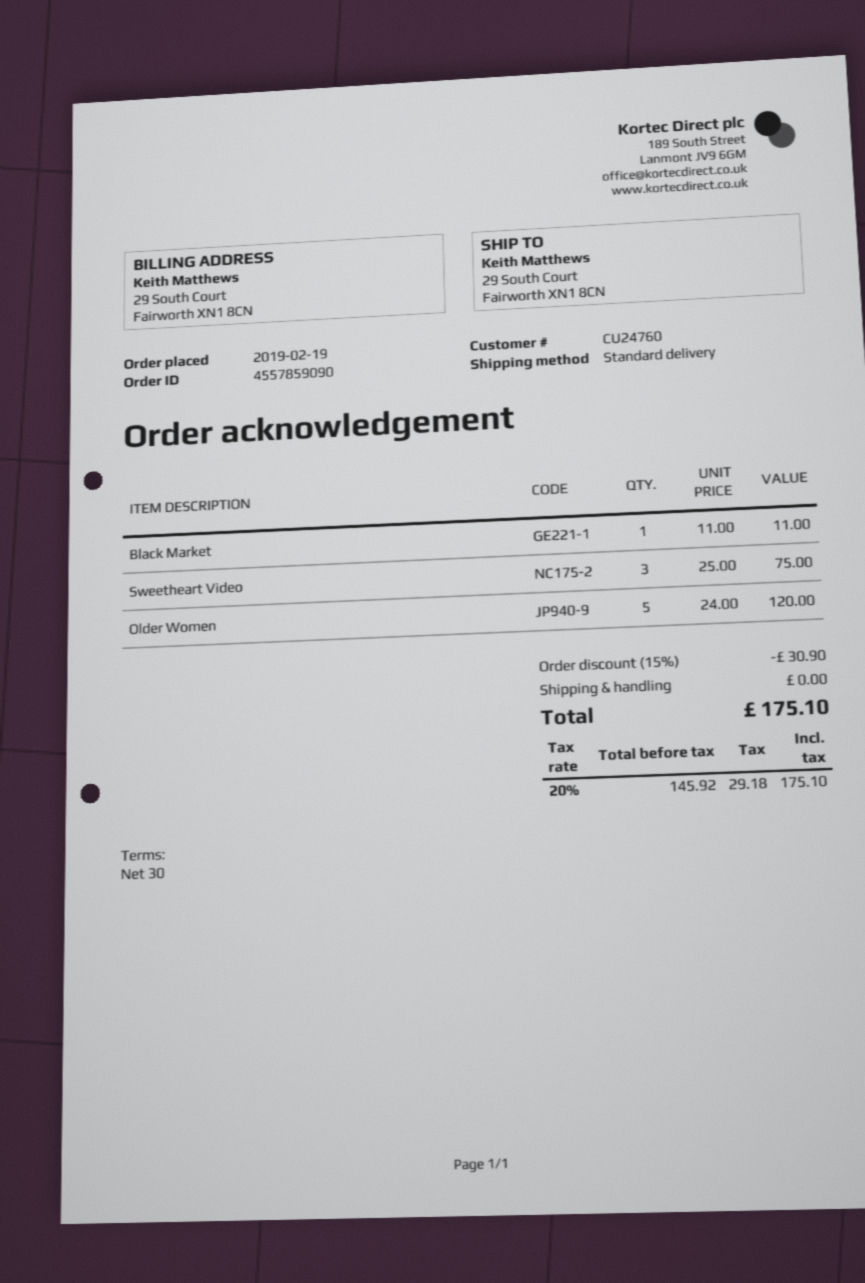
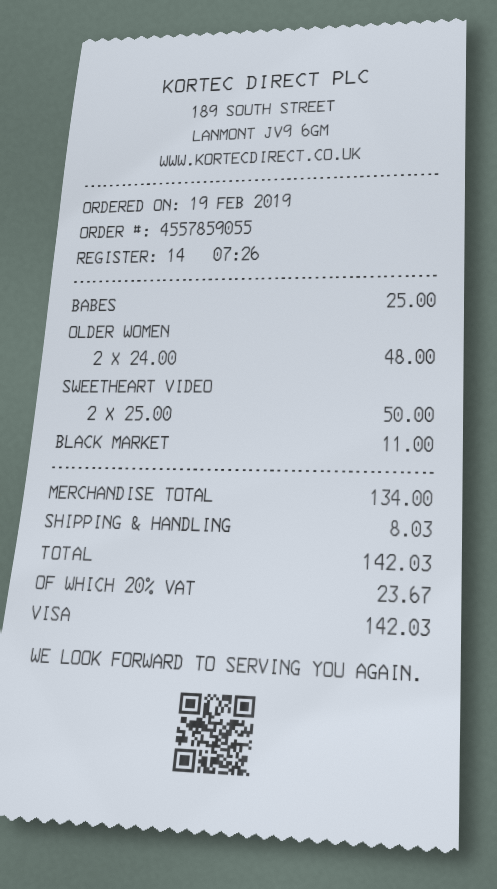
order number: 4557859090 -> 4557859055
Sweetheart Video: 3 x 25.00 = 75.00 -> 2 x 25.00 = 50.00
Older Women: 5 x 24.00 = 120.00 -> 2 x 24.00 = 48.00
BABES: none -> 1 x 25.00 = 25.00
discount: 15% = 30.90 -> none
shipping: 0.00 -> 8.03
tax: 20% = 29.18 -> 20% = 23.67
total: 175.10 -> 142.03

